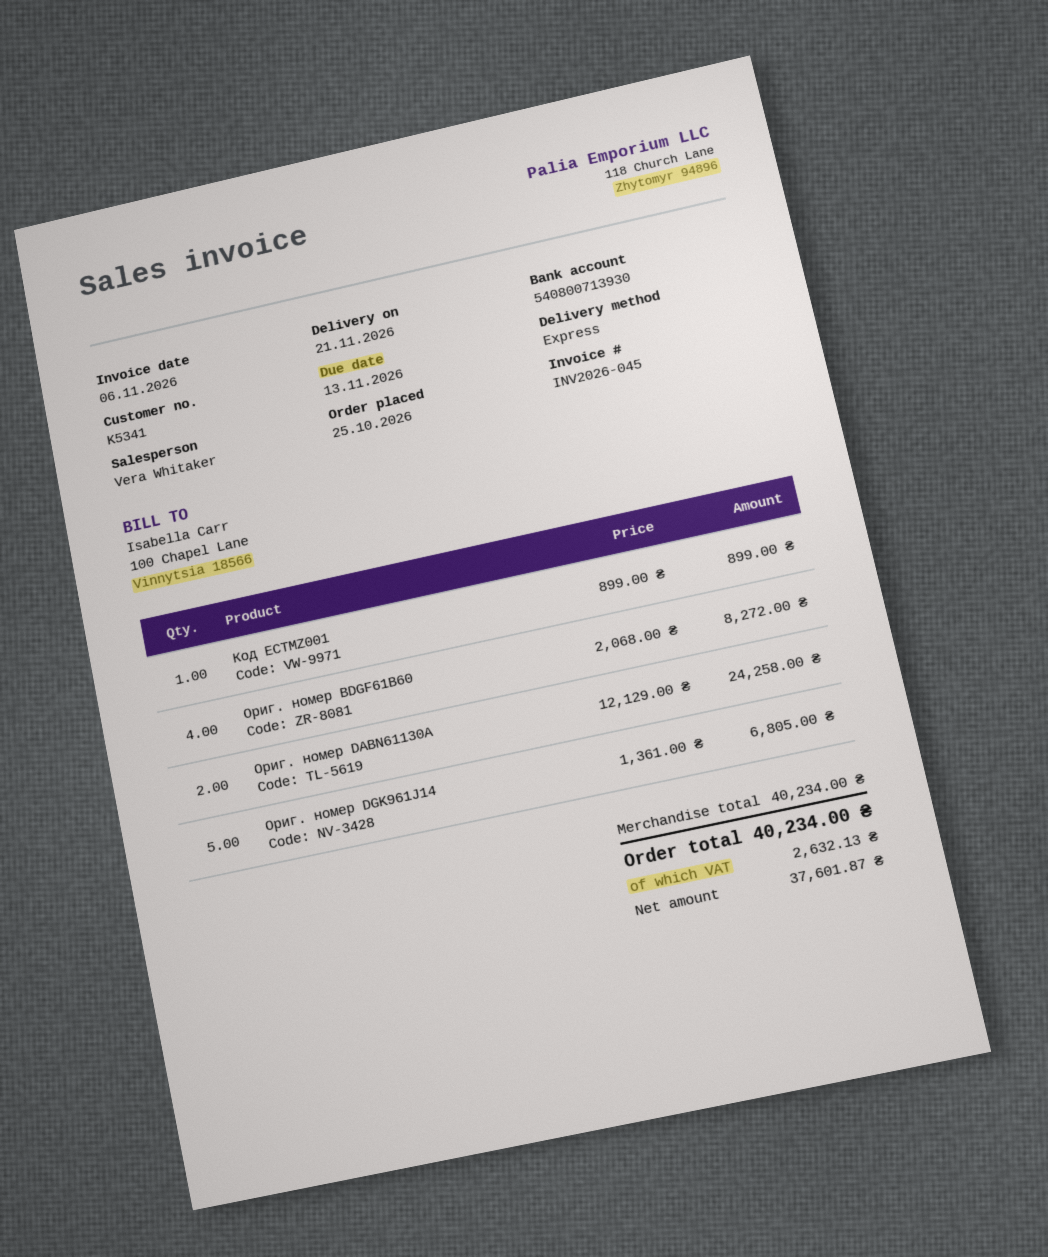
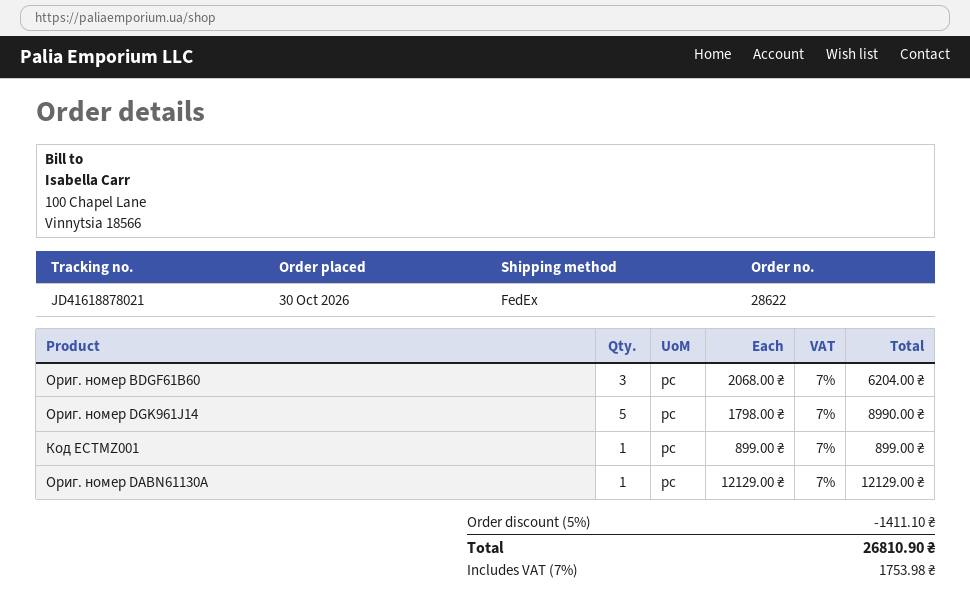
order date: 2026-10-25 -> 2026-10-30
shipping method: express -> FedEx
Ориг. номер BDGF61B60: 4 x 2068.00 = 8272.00 -> 3 x 2068.00 = 6204.00
Ориг. номер DABN61130A: 2 x 12129.00 = 24258.00 -> 1 x 12129.00 = 12129.00
Ориг. номер DGK961J14: 5 x 1361.00 = 6805.00 -> 5 x 1798.00 = 8990.00
discount: none -> 5% = 1411.10
tax: 2632.13 -> 1753.98
total: 40234.00 -> 26810.90

